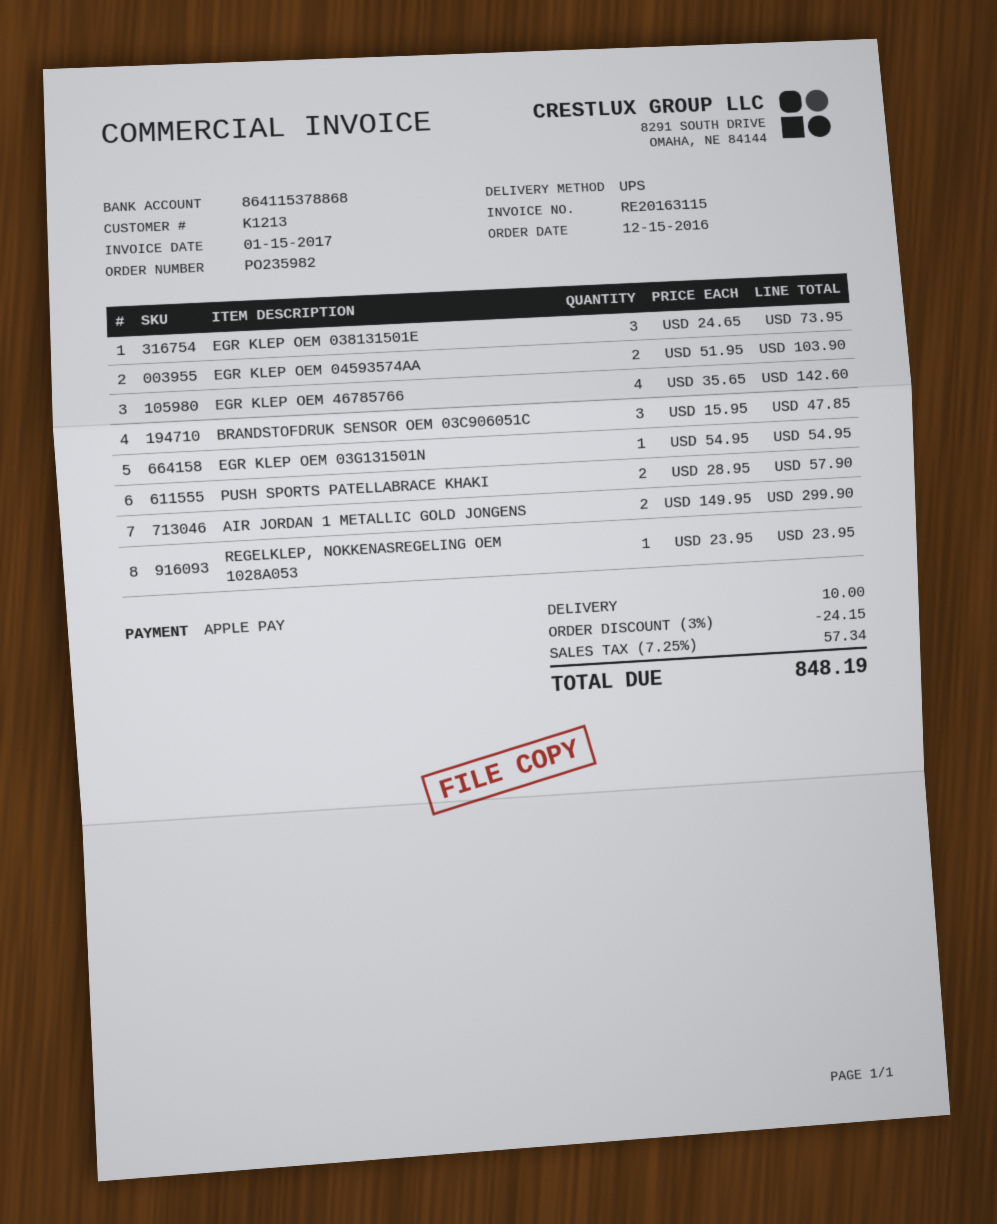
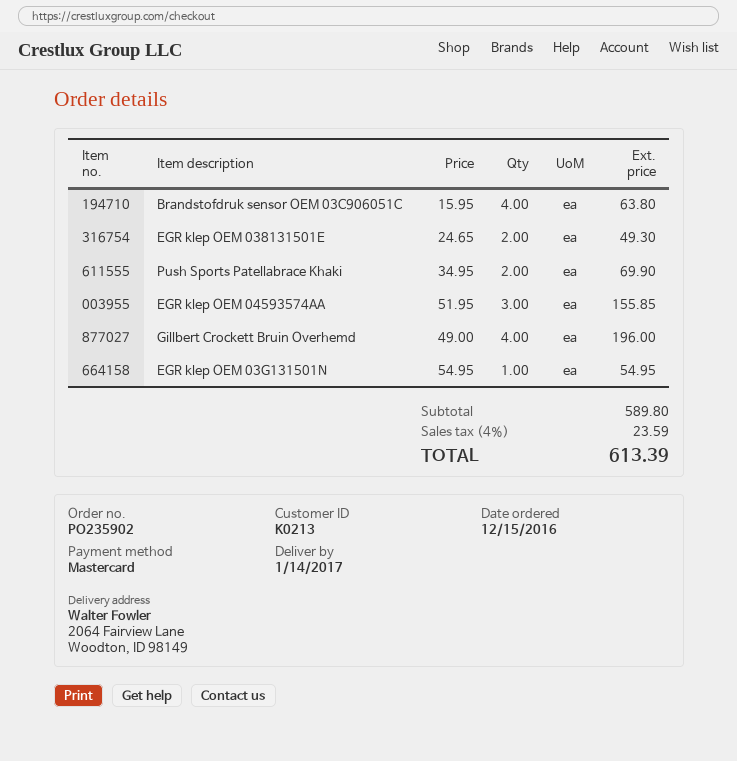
order number: PO235982 -> PO235902
customer number: K1213 -> K0213
payment method: Apple Pay -> Mastercard
EGR KLEP OEM 038131501E: 3 x 24.65 = 73.95 -> 2 x 24.65 = 49.30
EGR KLEP OEM 04593574AA: 2 x 51.95 = 103.90 -> 3 x 51.95 = 155.85
EGR KLEP OEM 46785766: 4 x 35.65 = 142.60 -> none
BRANDSTOFDRUK SENSOR OEM 03C906051C: 3 x 15.95 = 47.85 -> 4 x 15.95 = 63.80
PUSH SPORTS PATELLABRACE KHAKI: 2 x 28.95 = 57.90 -> 2 x 34.95 = 69.90
AIR JORDAN 1 METALLIC GOLD JONGENS: 2 x 149.95 = 299.90 -> none
REGELKLEP, NOKKENASREGELING OEM 1028A053: 1 x 23.95 = 23.95 -> none
Gillbert Crockett Bruin Overhemd: none -> 4 x 49.00 = 196.00
discount: 3% = 24.15 -> none
shipping: 10.00 -> none
tax: 7.25% = 57.34 -> 4% = 23.59
total: 848.19 -> 613.39

